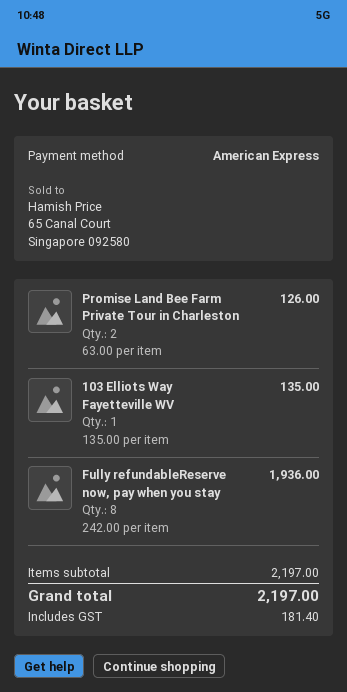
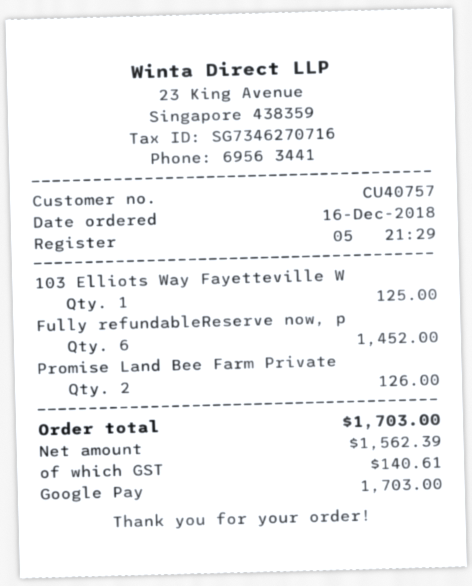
payment method: American Express -> Google Pay
103 Elliots Way Fayetteville WV: 1 for 135.00 -> 1 for 125.00
Fully refundableReserve now, pay when you stay: 8 for 1936.00 -> 6 for 1452.00
tax: 181.40 -> 140.61
total: 2197.00 -> 1703.00

